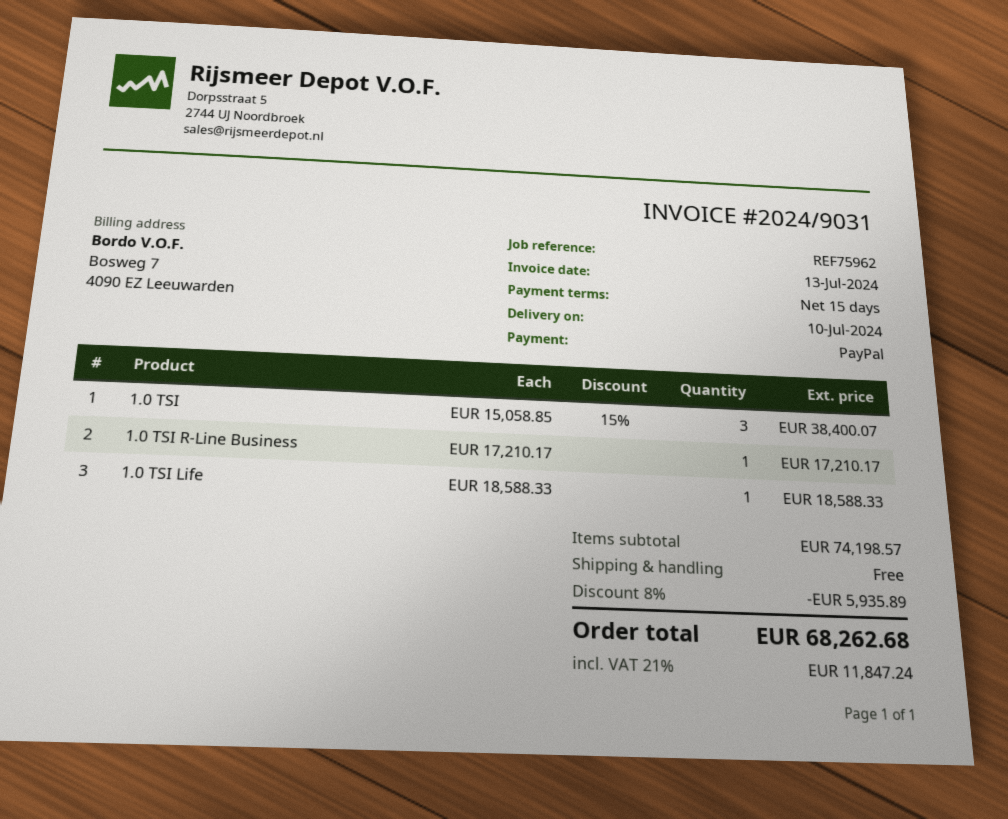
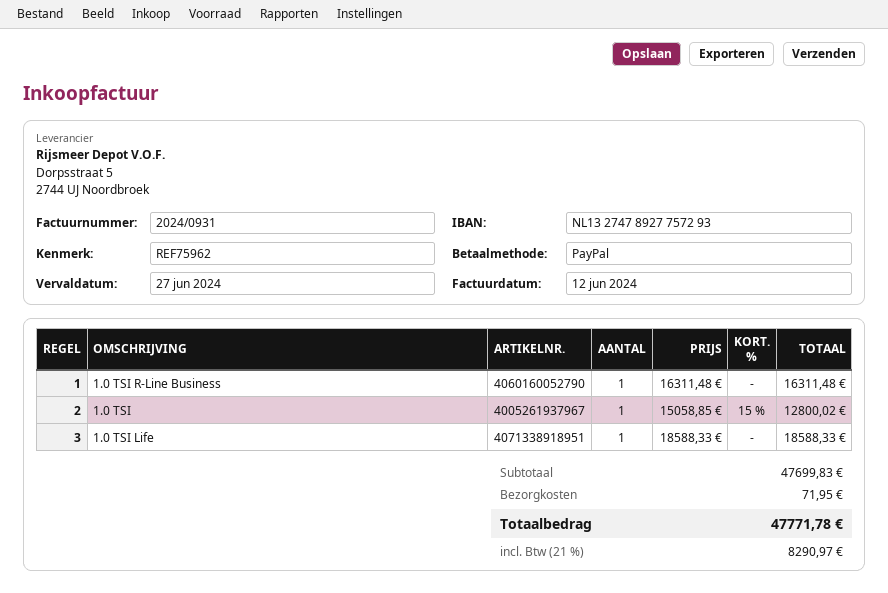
invoice number: 2024/9031 -> 2024/0931
invoice date: 2024-07-13 -> 2024-06-12
1.0 TSI: 3 x 15058.85 - 15% = 38400.07 -> 1 x 15058.85 - 15% = 12800.02
1.0 TSI R-Line Business: 1 x 17210.17 = 17210.17 -> 1 x 16311.48 = 16311.48
subtotal: 74198.57 -> 47699.83
discount: 8% = 5935.89 -> none
shipping: 0.00 -> 71.95
tax: 21% = 11847.24 -> 21% = 8290.97
total: 68262.68 -> 47771.78

